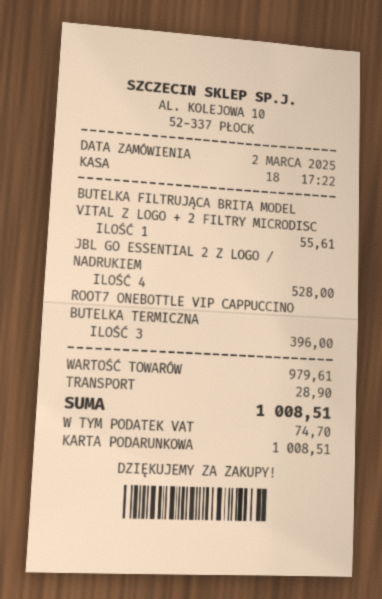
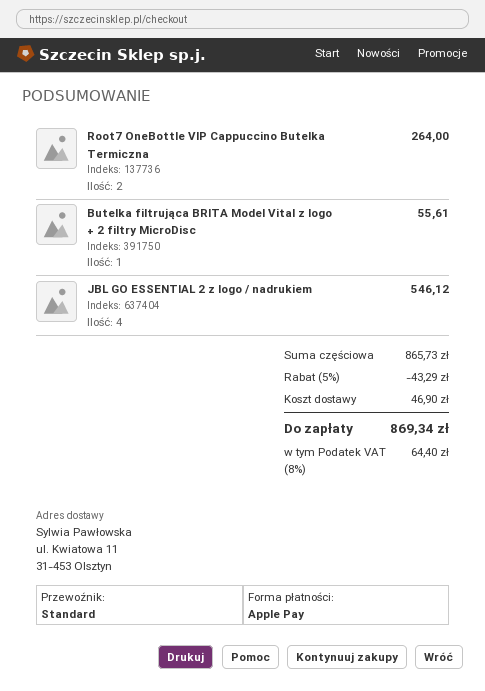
payment method: gift card -> Apple Pay
JBL GO ESSENTIAL 2 Z LOGO / NADRUKIEM: 4 for 528.00 -> 4 for 546.12
ROOT7 ONEBOTTLE VIP CAPPUCCINO BUTELKA TERMICZNA: 3 for 396.00 -> 2 for 264.00
subtotal: 979.61 -> 865.73
discount: none -> 5% = 43.29
shipping: 28.90 -> 46.90
tax: 74.70 -> 64.40
total: 1008.51 -> 869.34

